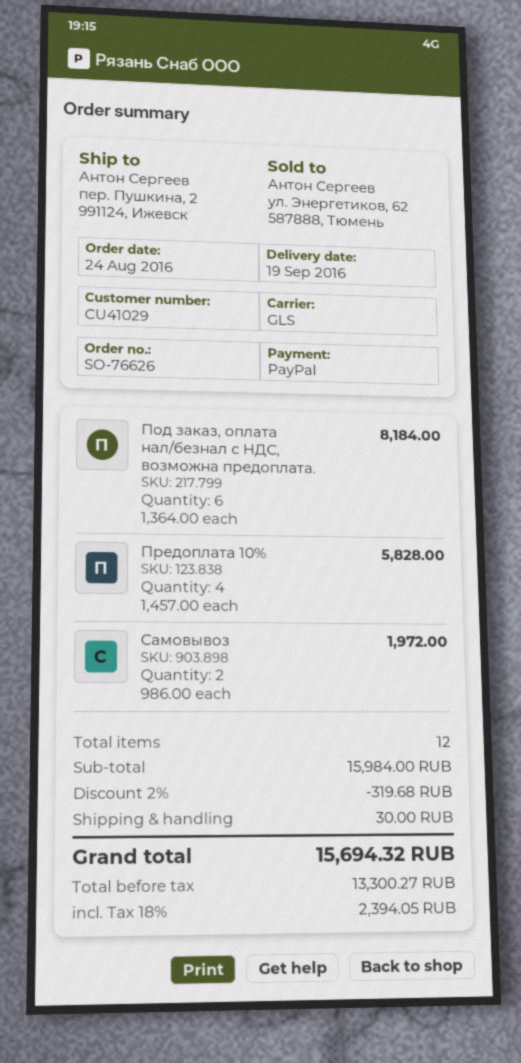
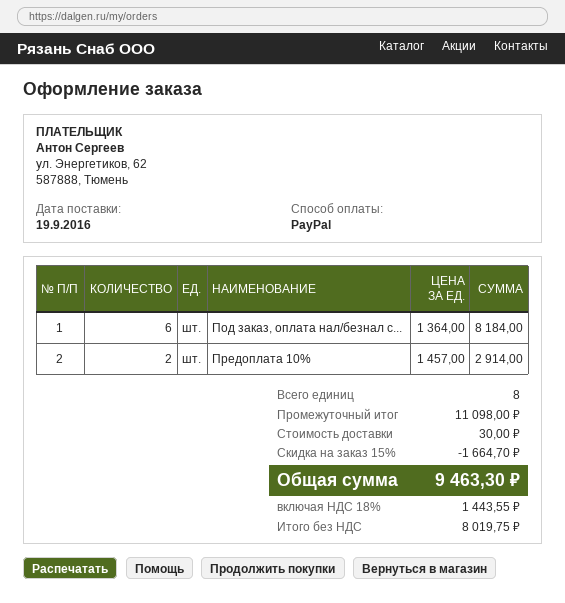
Предоплата 10%: 4 x 1457.00 = 5828.00 -> 2 x 1457.00 = 2914.00
Самовывоз: 2 x 986.00 = 1972.00 -> none
total quantity: 12 -> 8
subtotal: 15984.00 -> 11098.00
discount: 2% = 319.68 -> 15% = 1664.70
net: 13300.27 -> 8019.75
tax: 18% = 2394.05 -> 18% = 1443.55
total: 15694.32 -> 9463.30

